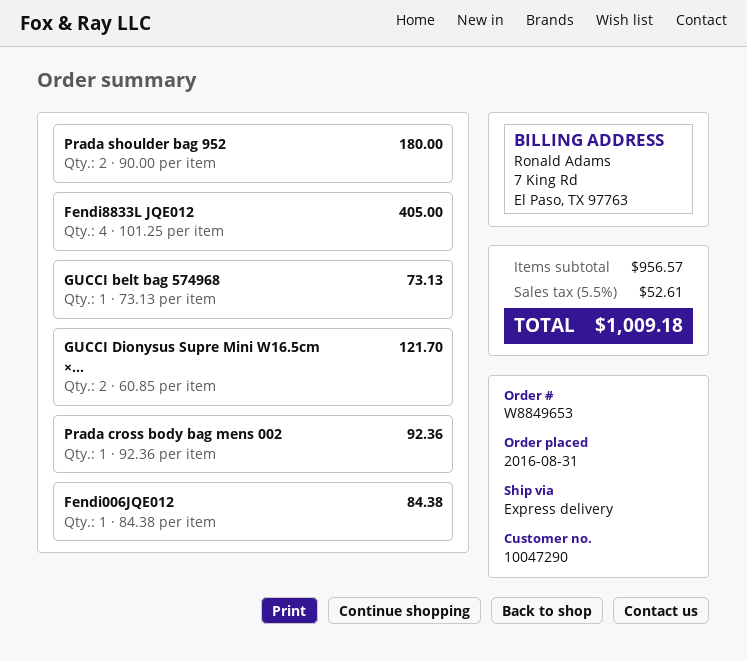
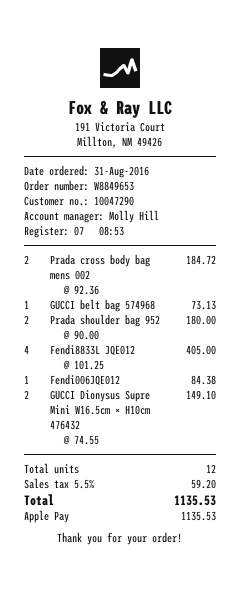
GUCCI Dionysus Supre Mini W16.5cm ×...: 2 x 60.85 = 121.70 -> 2 x 74.55 = 149.10
Prada cross body bag mens 002: 1 x 92.36 = 92.36 -> 2 x 92.36 = 184.72
tax: 5.5% = 52.61 -> 5.5% = 59.20
total: 1009.18 -> 1135.53

